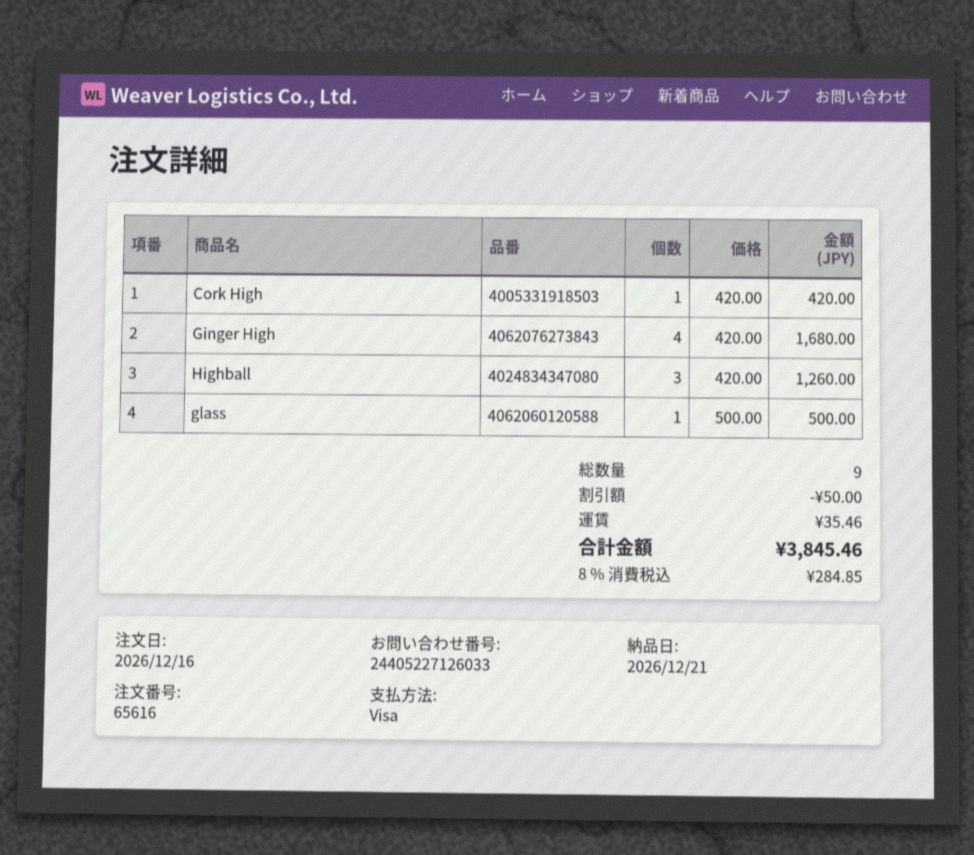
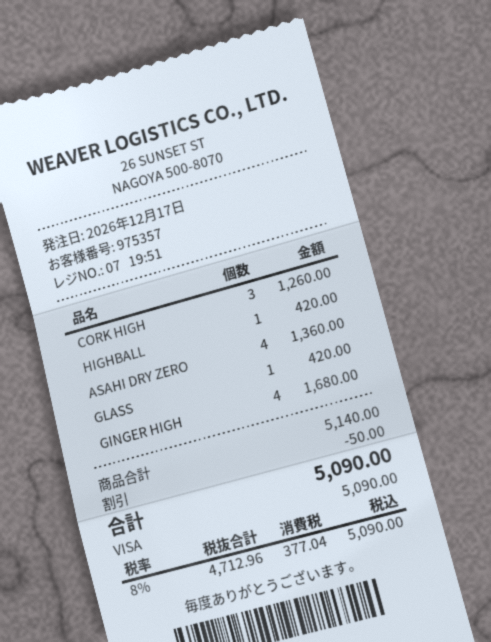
order date: 2026-12-16 -> 2026-12-17
Cork High: 1 for 420.00 -> 3 for 1260.00
Highball: 3 for 1260.00 -> 1 for 420.00
glass: 1 for 500.00 -> 1 for 420.00
ASAHI DRY ZERO: none -> 4 for 1360.00
shipping: 35.46 -> none
tax: 8% = 284.85 -> 8% = 377.04
total: 3845.46 -> 5090.00

